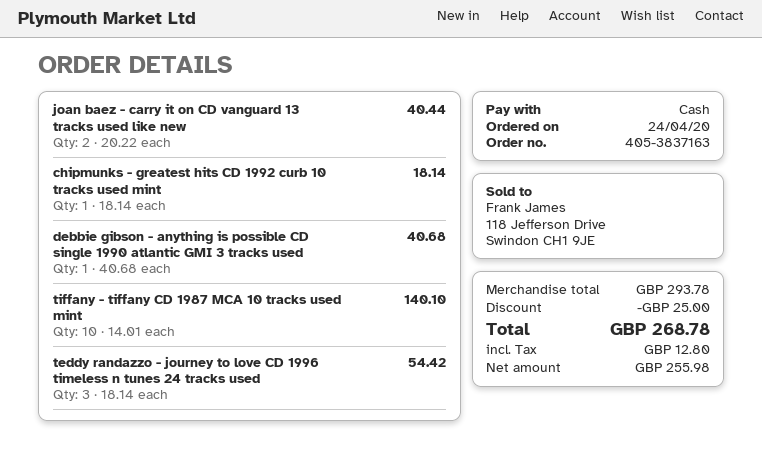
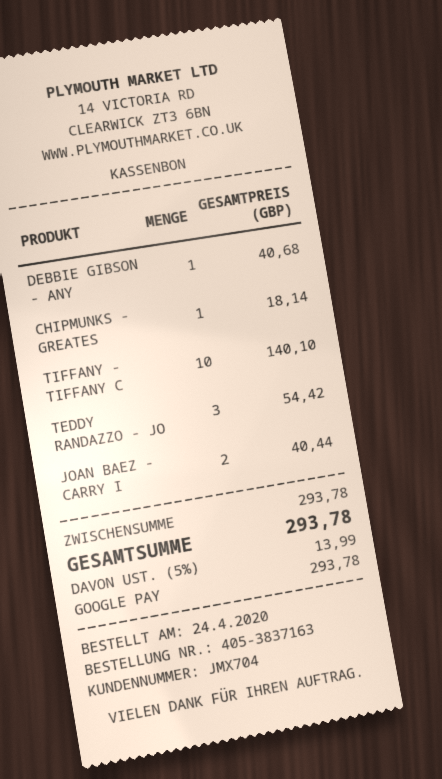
payment method: cash -> Google Pay
discount: 25.00 -> none
tax: 12.80 -> 13.99
total: 268.78 -> 293.78

